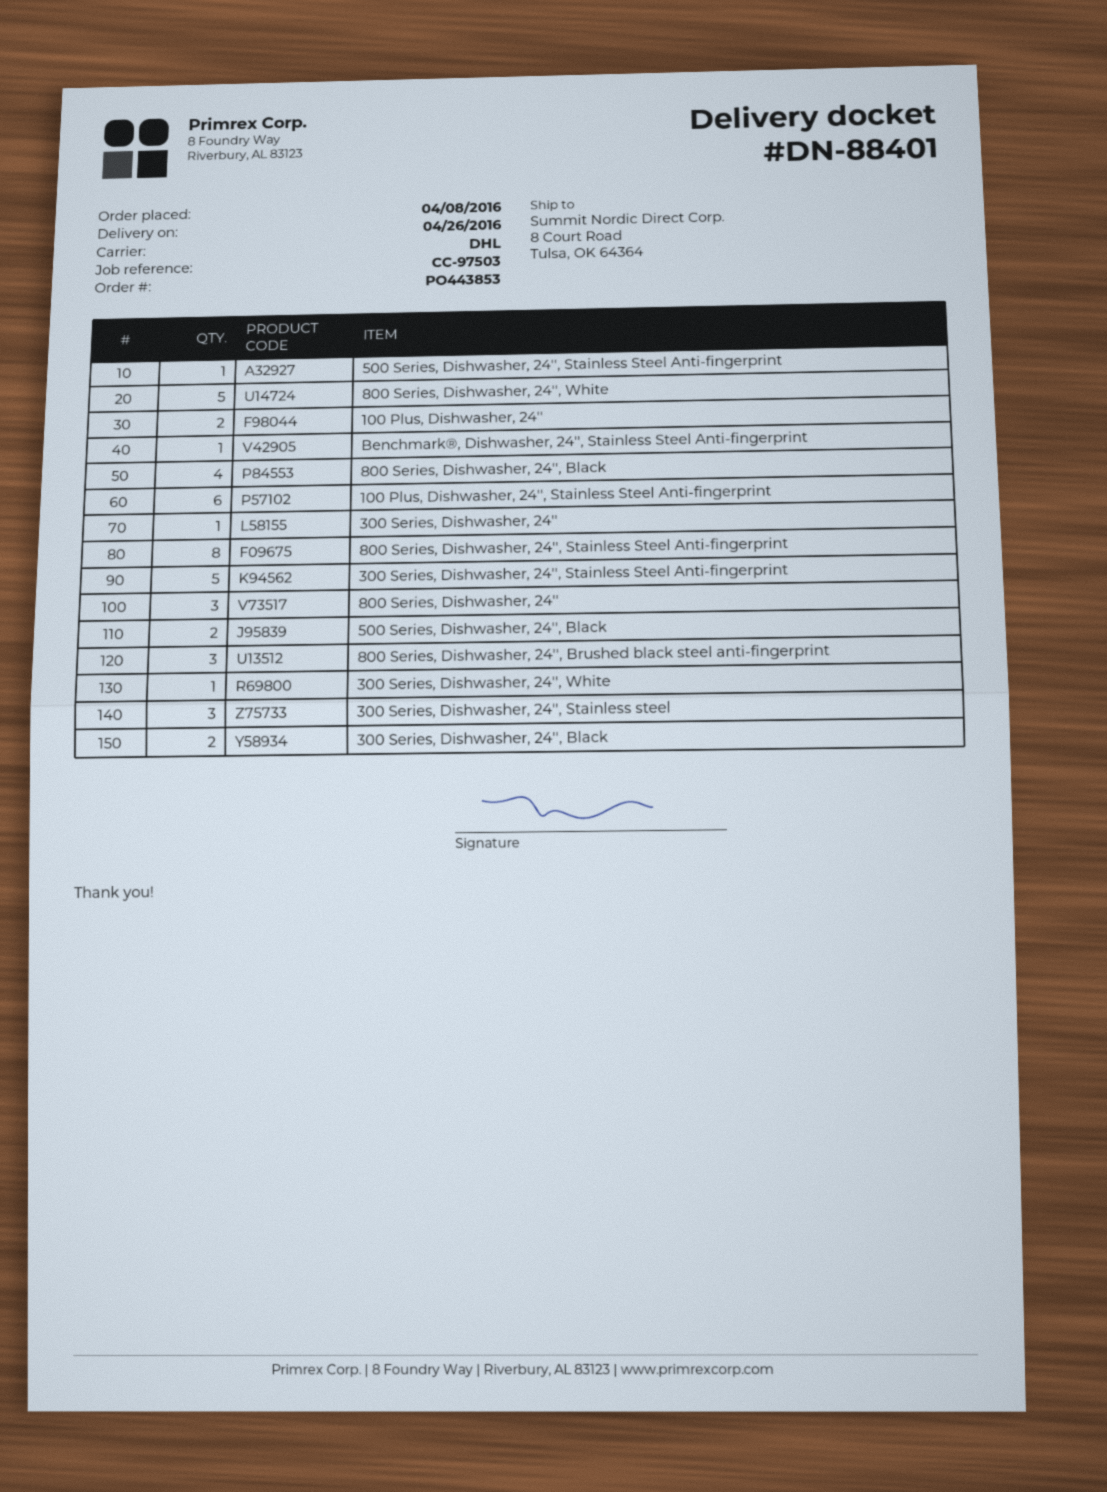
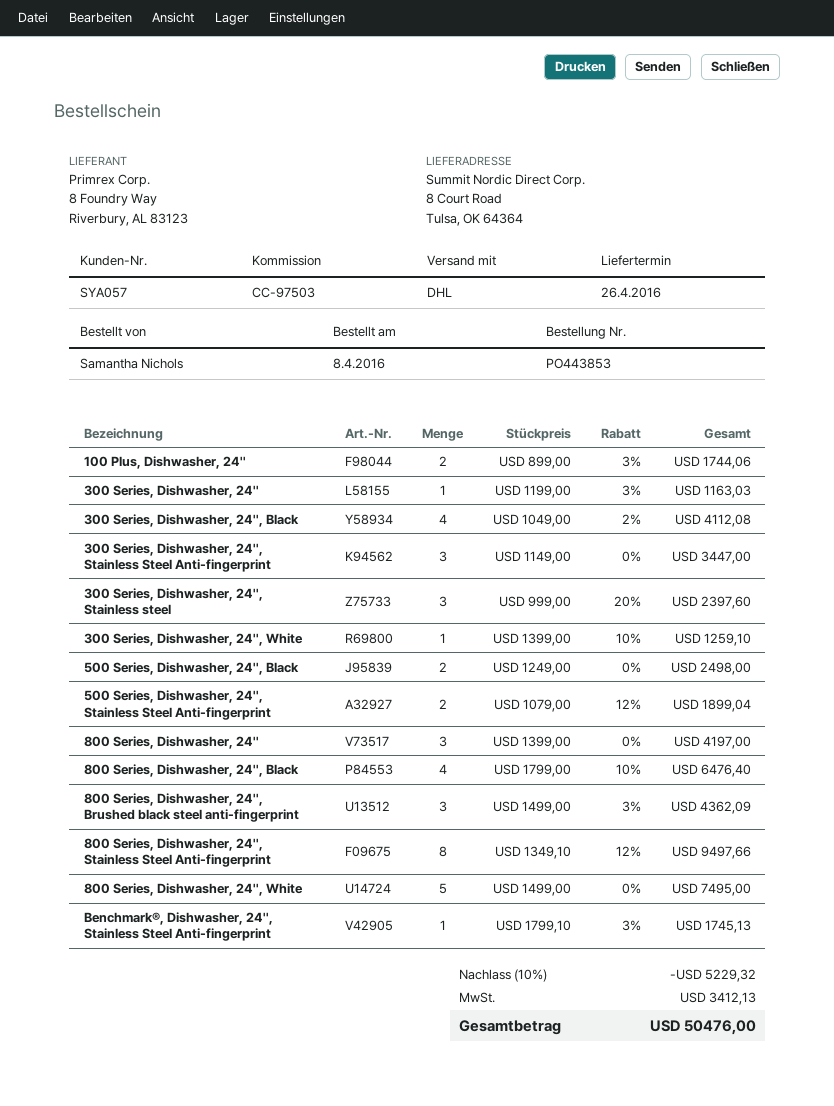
500 Series, Dishwasher, 24'', Stainless Steel Anti-fingerprint: 1 -> 2
100 Plus, Dishwasher, 24'', Stainless Steel Anti-fingerprint: 6 -> none
300 Series, Dishwasher, 24'', Stainless Steel Anti-fingerprint: 5 -> 3
300 Series, Dishwasher, 24'', Black: 2 -> 4

